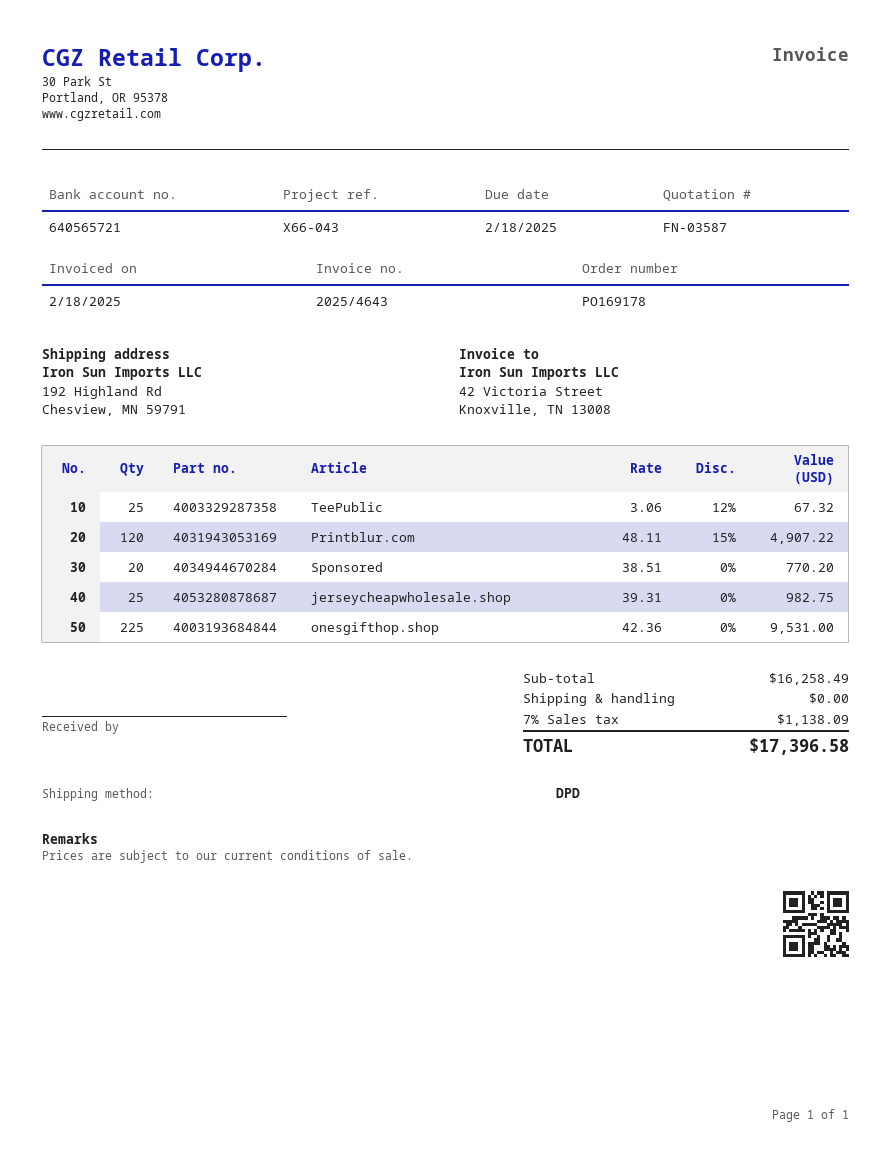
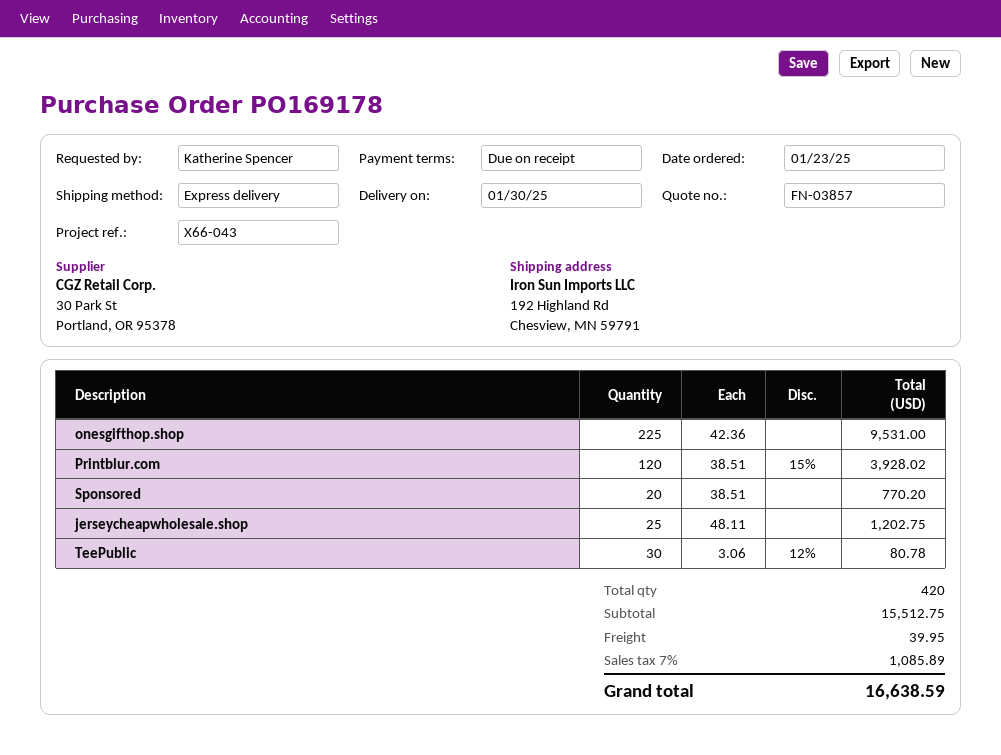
quote number: FN-03587 -> FN-03857
shipping method: DPD -> express
TeePublic: 25 x 3.06 - 12% = 67.32 -> 30 x 3.06 - 12% = 80.78
Printblur.com: 120 x 48.11 - 15% = 4907.22 -> 120 x 38.51 - 15% = 3928.02
jerseycheapwholesale.shop: 25 x 39.31 = 982.75 -> 25 x 48.11 = 1202.75
subtotal: 16258.49 -> 15512.75
shipping: 0.00 -> 39.95
tax: 7% = 1138.09 -> 7% = 1085.89
total: 17396.58 -> 16638.59

